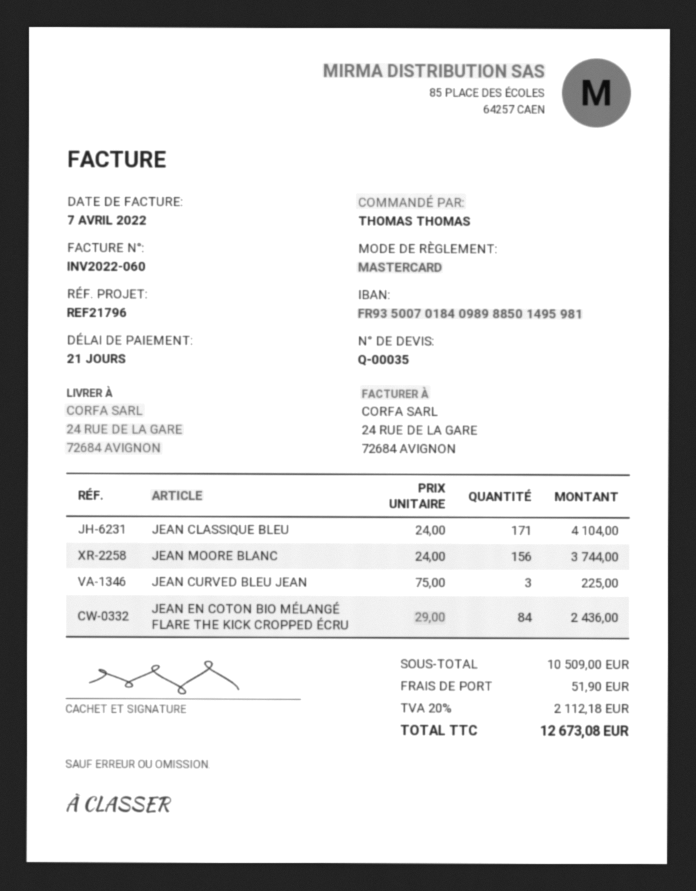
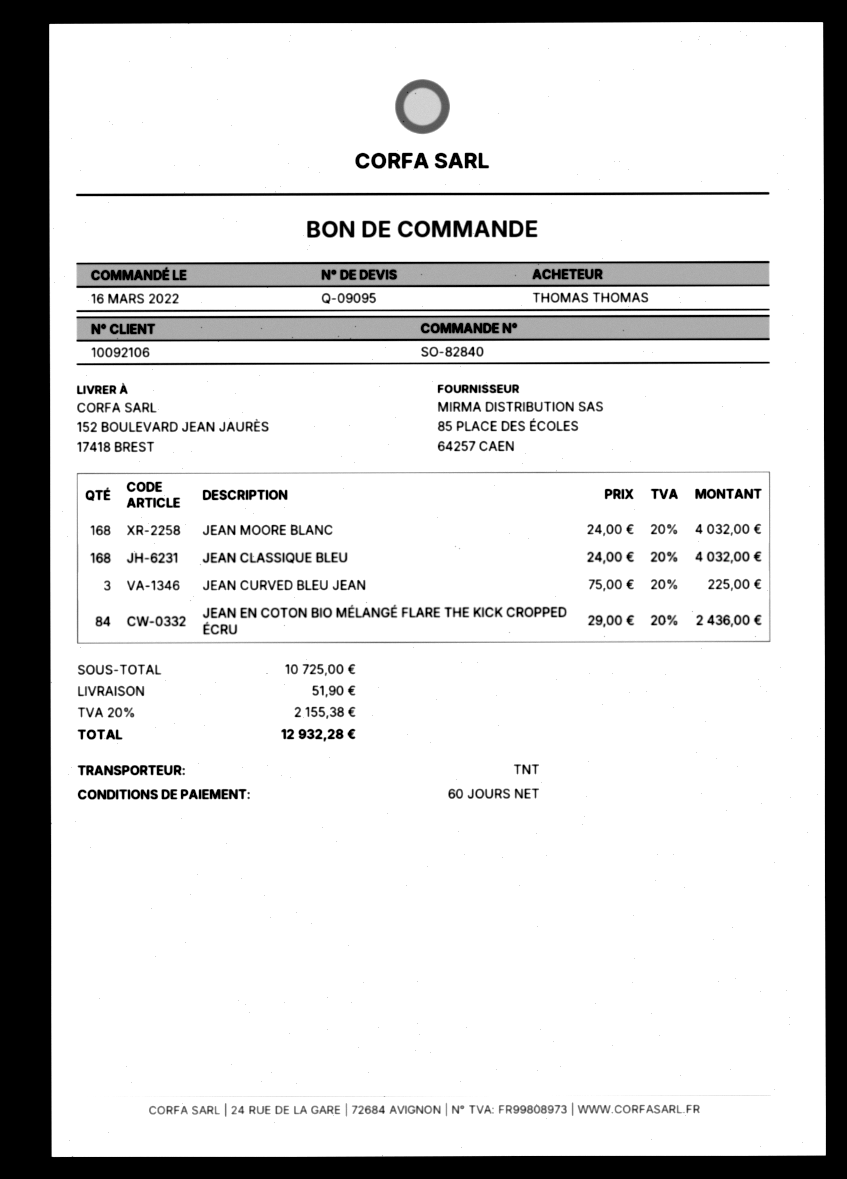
quote number: Q-00035 -> Q-09095
payment terms: 21 days -> 60 days
ship to: 24 RUE DE LA GARE, 72684 AVIGNON -> 152 BOULEVARD JEAN JAURÈS, 17418 BREST
JEAN CLASSIQUE BLEU: 171 x 24.00 = 4104.00 -> 168 x 24.00 = 4032.00
JEAN MOORE BLANC: 156 x 24.00 = 3744.00 -> 168 x 24.00 = 4032.00
subtotal: 10509.00 -> 10725.00
tax: 20% = 2112.18 -> 20% = 2155.38
total: 12673.08 -> 12932.28

